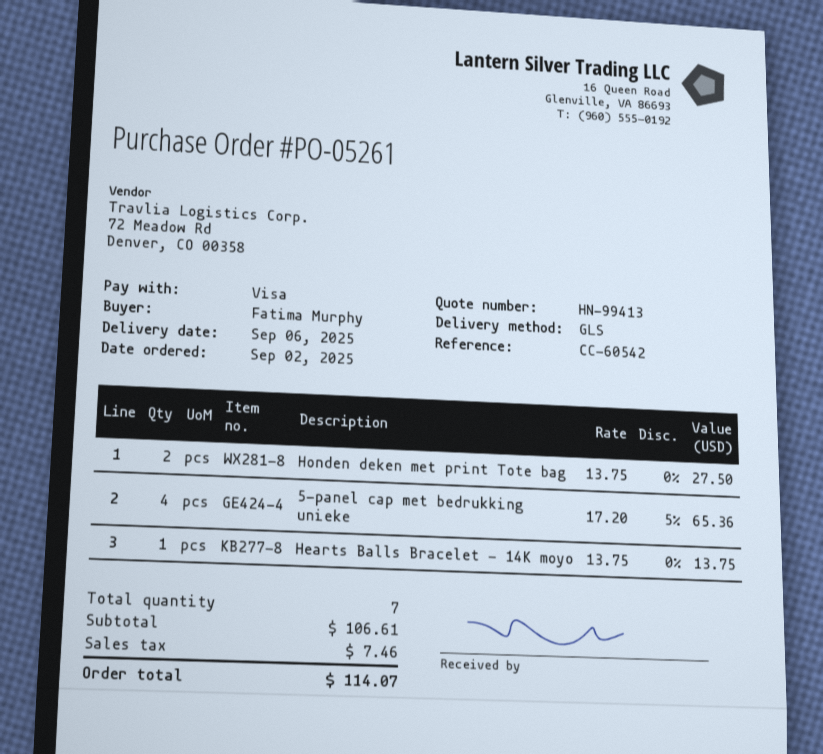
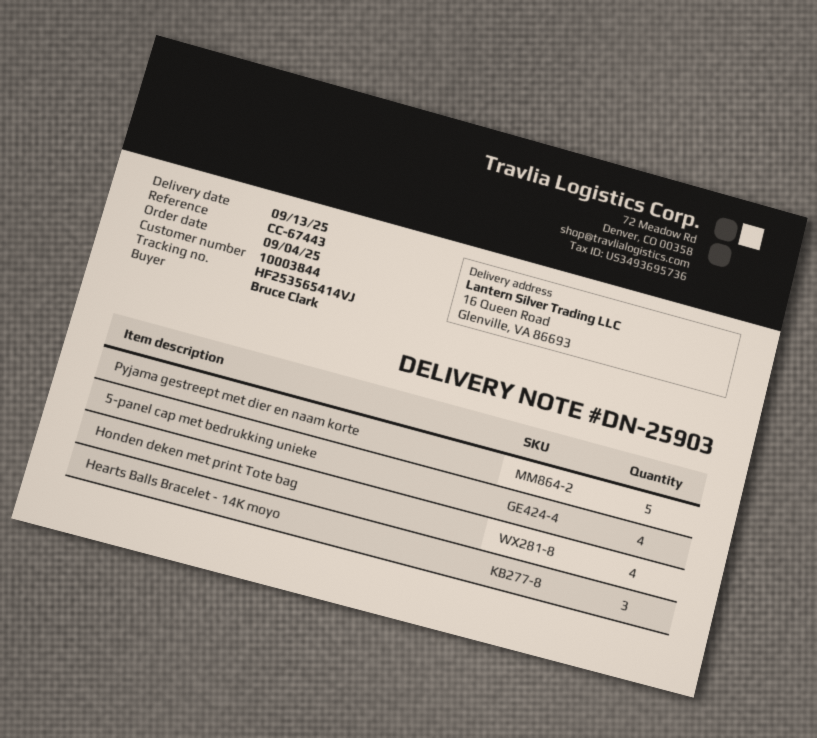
order date: 2025-09-02 -> 2025-09-04
delivery date: 2025-09-06 -> 2025-09-13
reference: CC-60542 -> CC-67443
ordered by: Fatima Murphy -> Bruce Clark
Honden deken met print Tote bag: 2 -> 4
Hearts Balls Bracelet - 14K moyo: 1 -> 3
Pyjama gestreept met dier en naam korte: none -> 5

